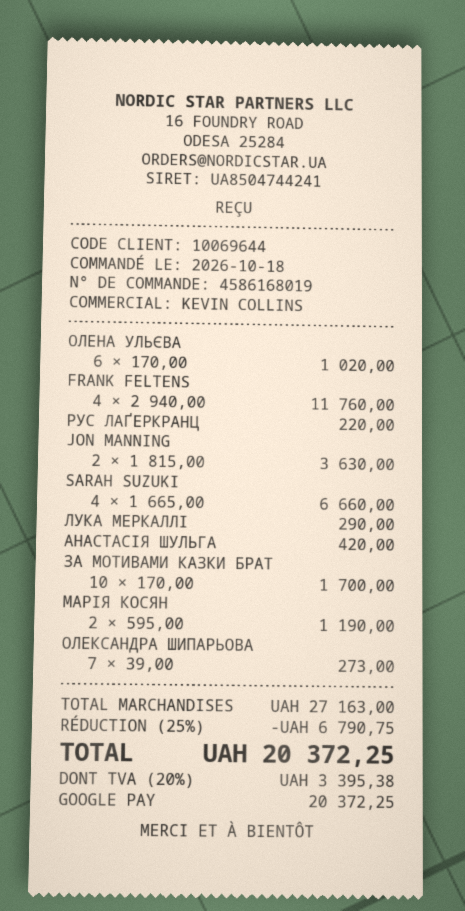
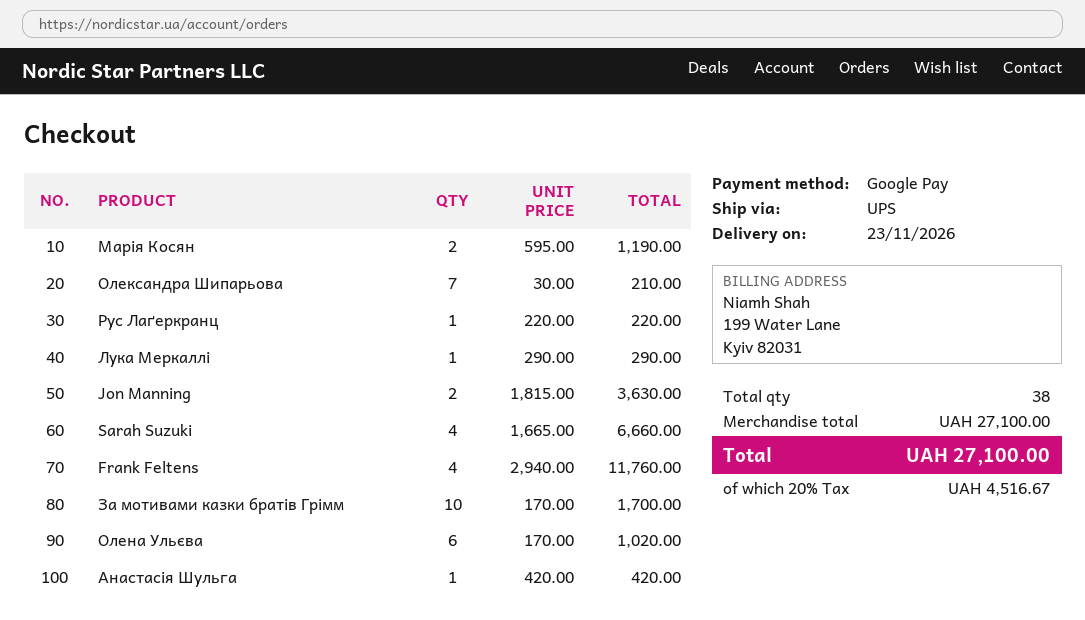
ОЛЕКСАНДРА ШИПАРЬОВА: 7 x 39.00 = 273.00 -> 7 x 30.00 = 210.00
subtotal: 27163.00 -> 27100.00
discount: 25% = 6790.75 -> none
tax: 20% = 3395.38 -> 20% = 4516.67
total: 20372.25 -> 27100.00

